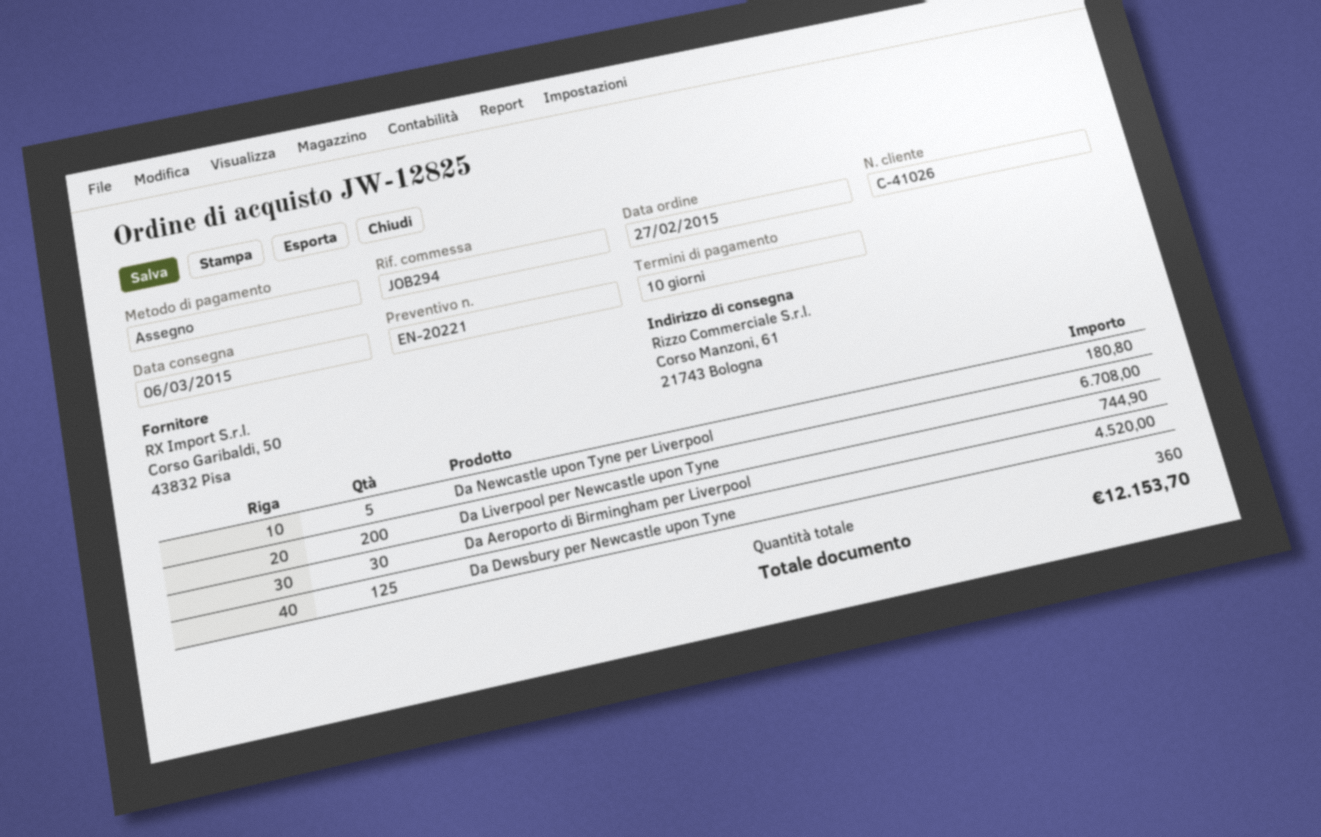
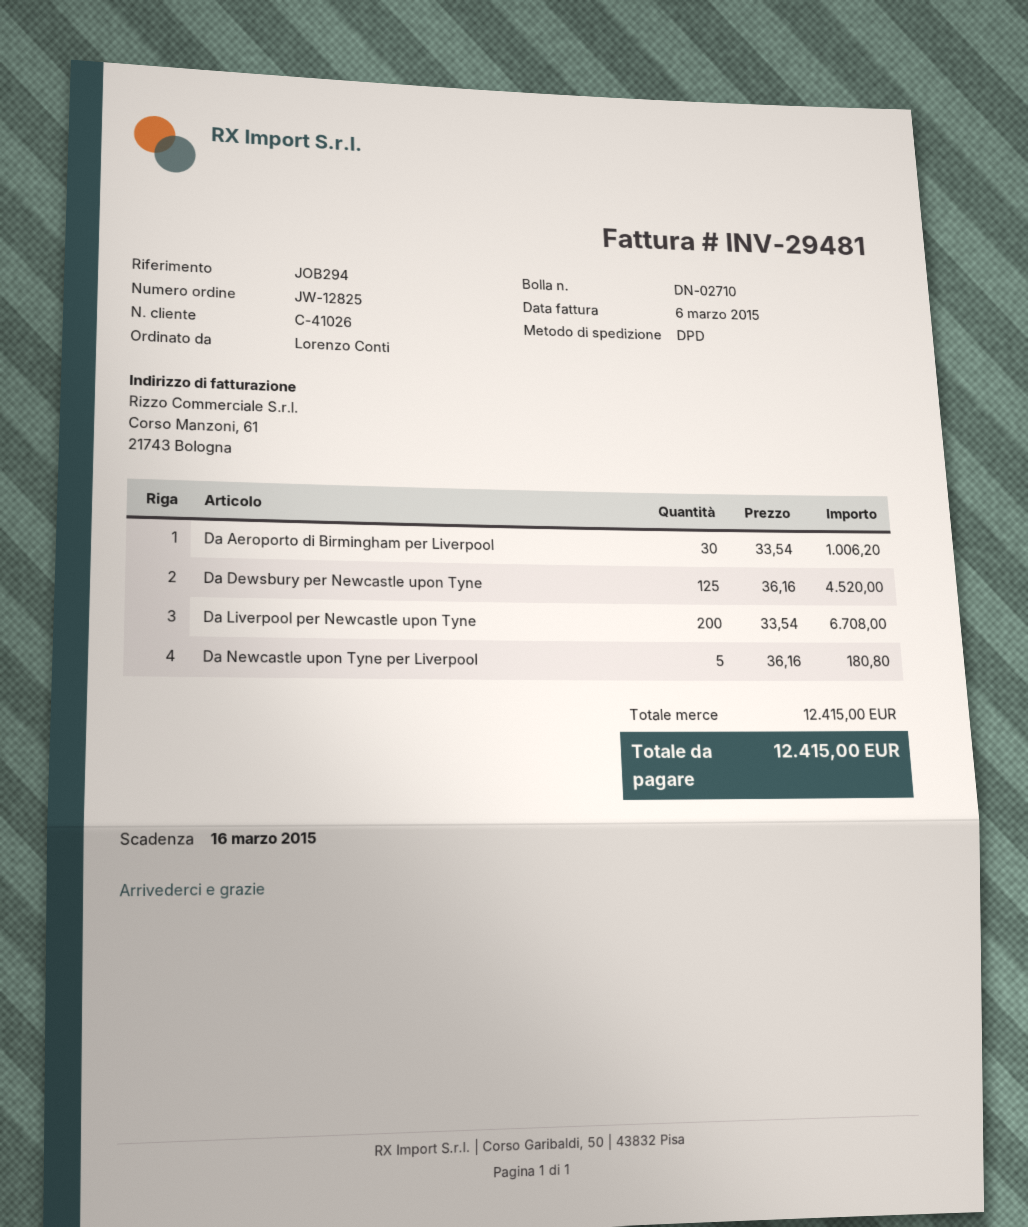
Da Aeroporto di Birmingham per Liverpool: 30 for 744.90 -> 30 for 1006.20
total: 12153.70 -> 12415.00

